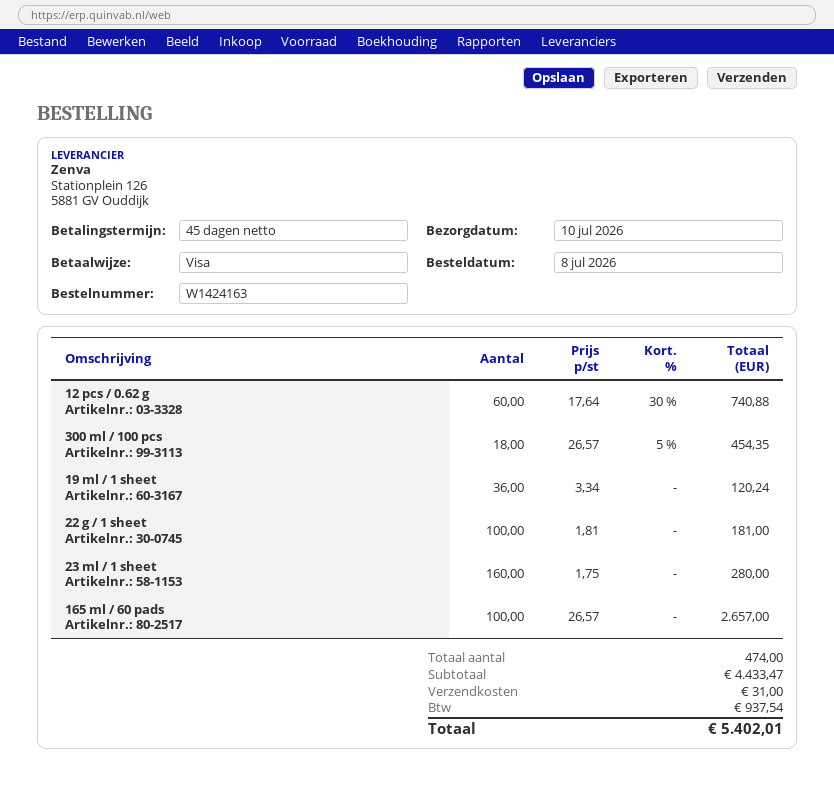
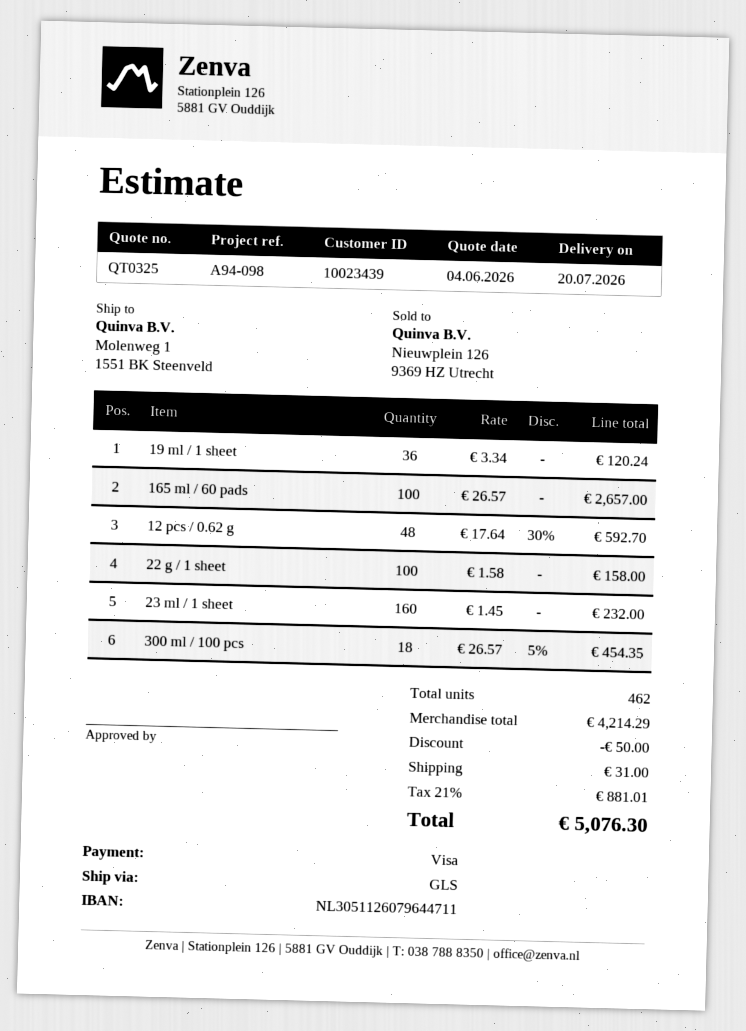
delivery date: 2026-07-10 -> 2026-07-20
12 pcs / 0.62 g: 60 x 17.64 - 30% = 740.88 -> 48 x 17.64 - 30% = 592.70
22 g / 1 sheet: 100 x 1.81 = 181.00 -> 100 x 1.58 = 158.00
23 ml / 1 sheet: 160 x 1.75 = 280.00 -> 160 x 1.45 = 232.00
total quantity: 474 -> 462
subtotal: 4433.47 -> 4214.29
discount: none -> 50.00
tax: 937.54 -> 881.01
total: 5402.01 -> 5076.30

